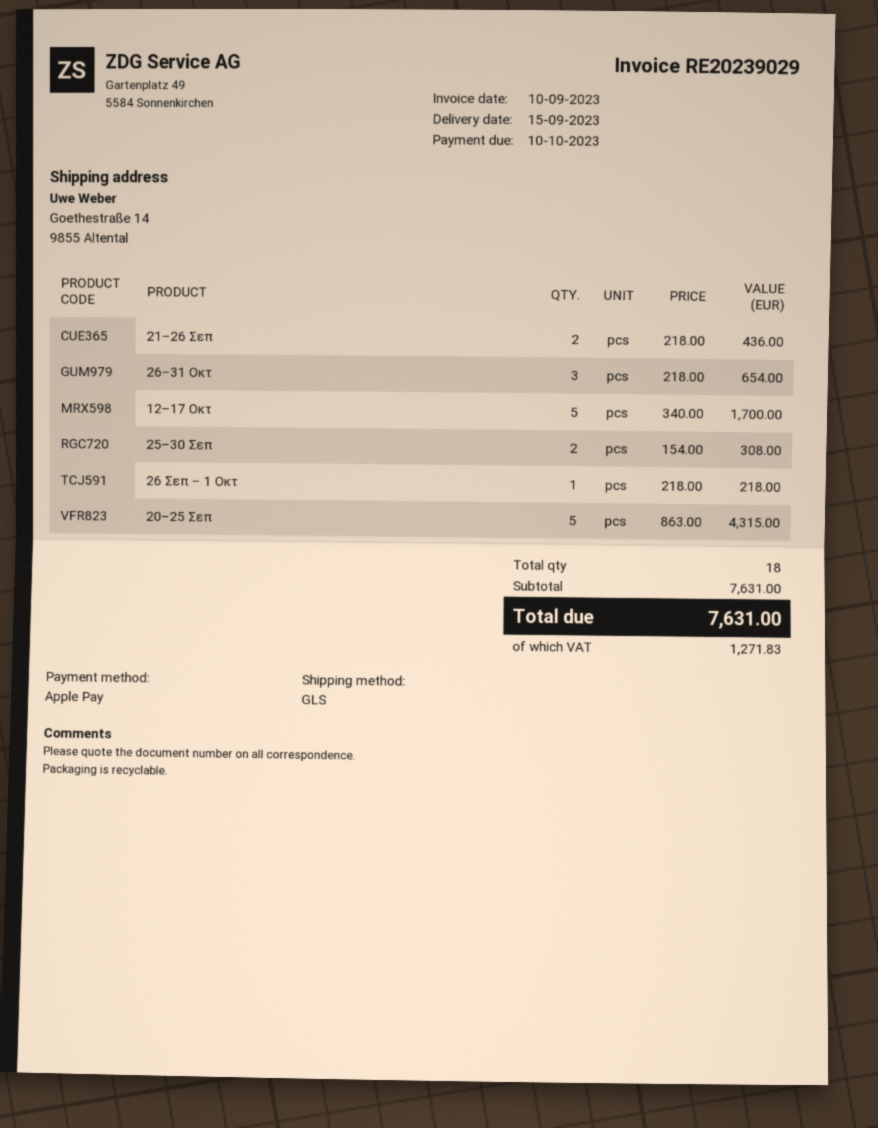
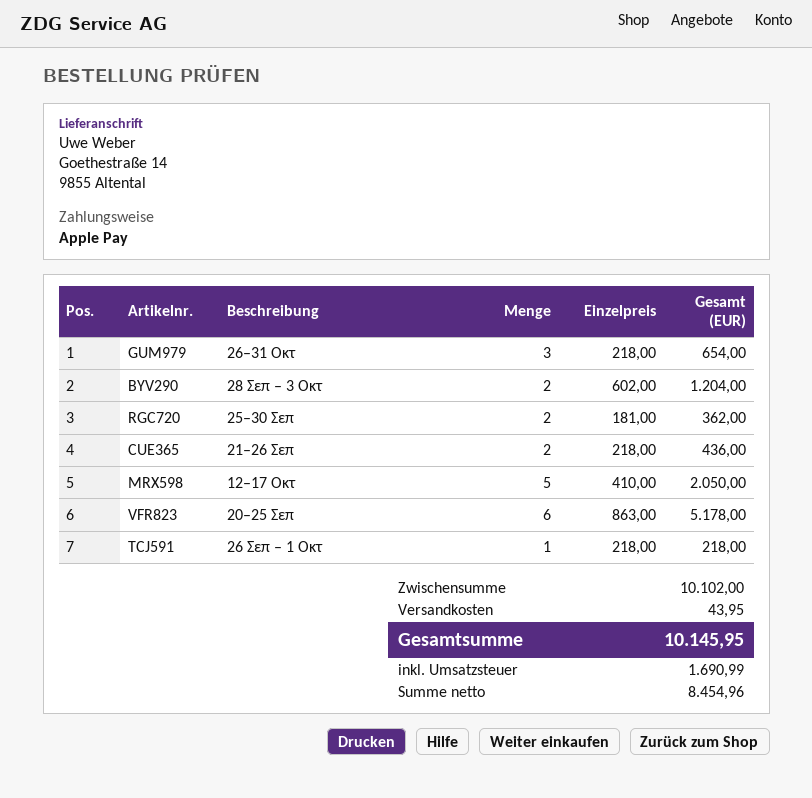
12–17 Οκτ: 5 x 340.00 = 1700.00 -> 5 x 410.00 = 2050.00
25–30 Σεπ: 2 x 154.00 = 308.00 -> 2 x 181.00 = 362.00
20–25 Σεπ: 5 x 863.00 = 4315.00 -> 6 x 863.00 = 5178.00
28 Σεπ – 3 Οκτ: none -> 2 x 602.00 = 1204.00
subtotal: 7631.00 -> 10102.00
shipping: none -> 43.95
tax: 1271.83 -> 1690.99
total: 7631.00 -> 10145.95

